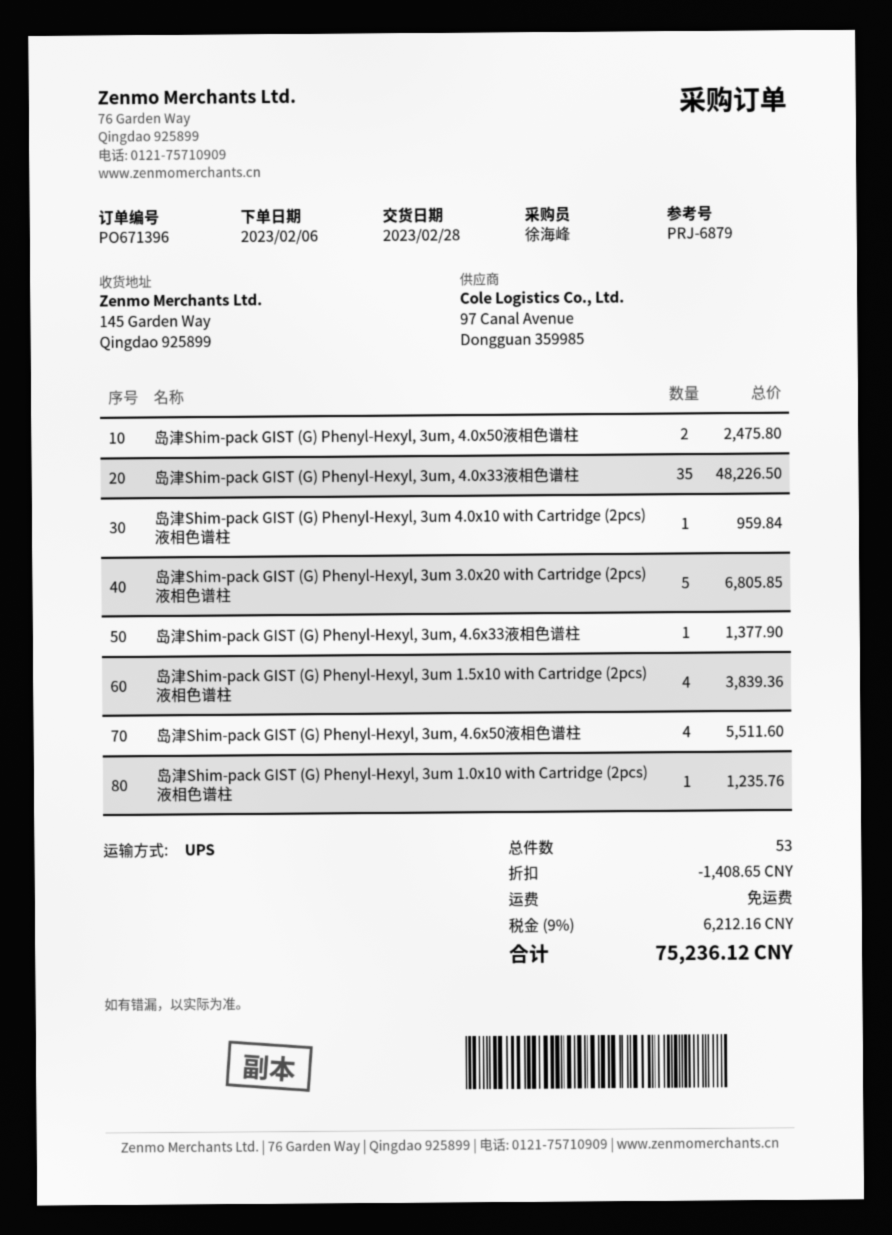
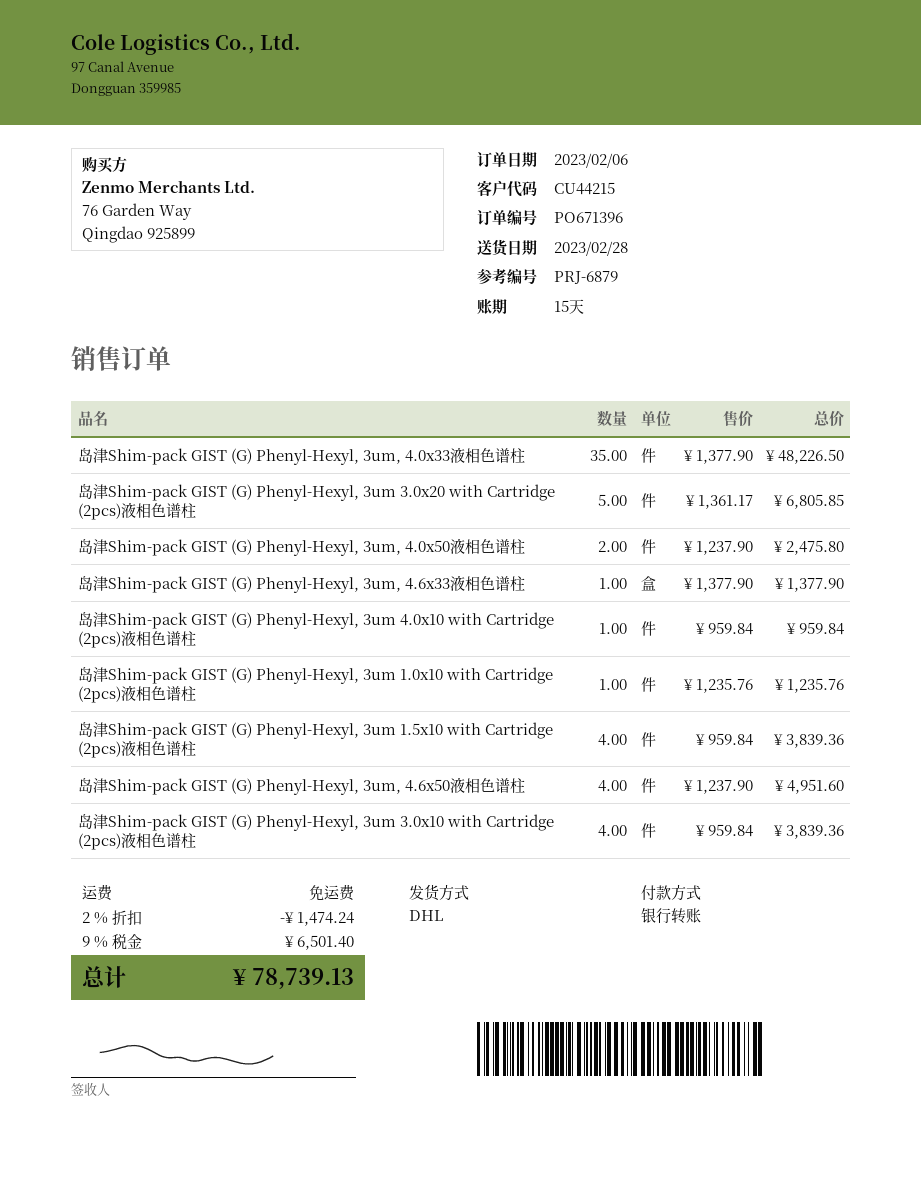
shipping method: UPS -> DHL
岛津Shim-pack GIST (G) Phenyl-Hexyl, 3um, 4.6x50液相色谱柱: 4 for 5511.60 -> 4 for 4951.60
岛津Shim-pack GIST (G) Phenyl-Hexyl, 3um 3.0x10 with Cartridge (2pcs)液相色谱柱: none -> 4 for 3839.36
discount: 1408.65 -> 1474.24
tax: 9% = 6212.16 -> 9% = 6501.40
total: 75236.12 -> 78739.13

